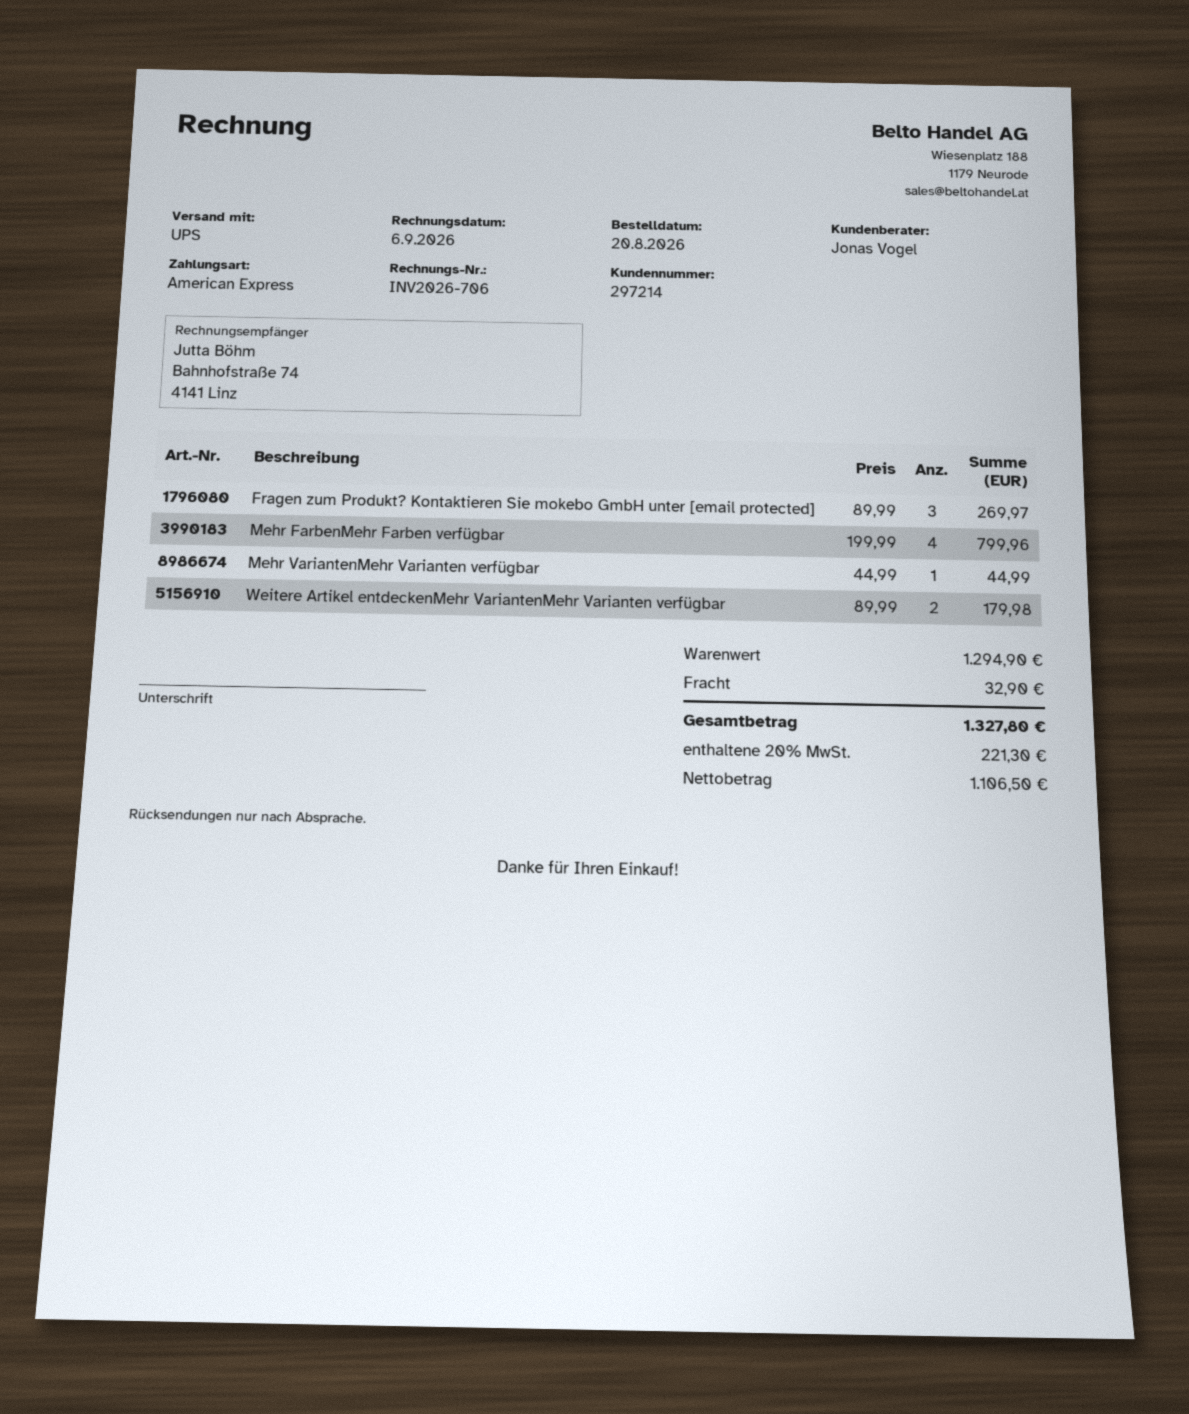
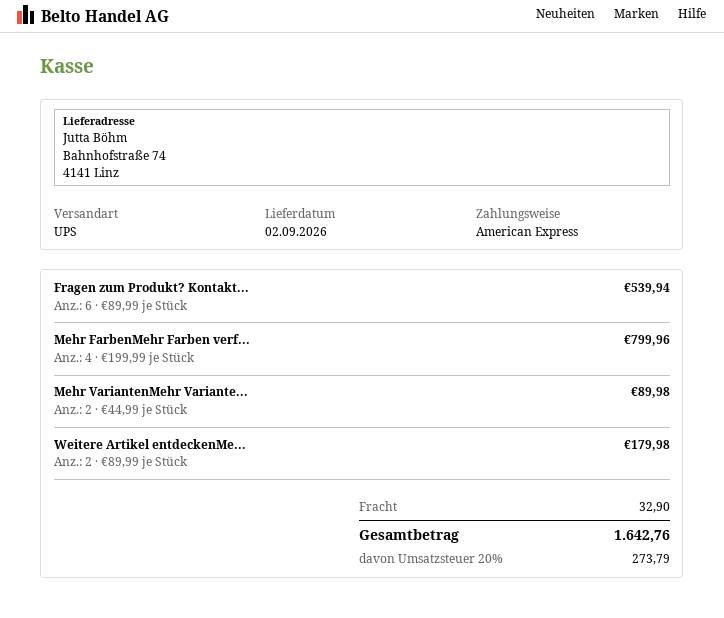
Fragen zum Produkt? Kontaktieren Sie mokebo GmbH unter [email protected]: 3 x 89.99 = 269.97 -> 6 x 89.99 = 539.94
Mehr VariantenMehr Varianten verfügbar: 1 x 44.99 = 44.99 -> 2 x 44.99 = 89.98
tax: 20% = 221.30 -> 20% = 273.79
total: 1327.80 -> 1642.76

